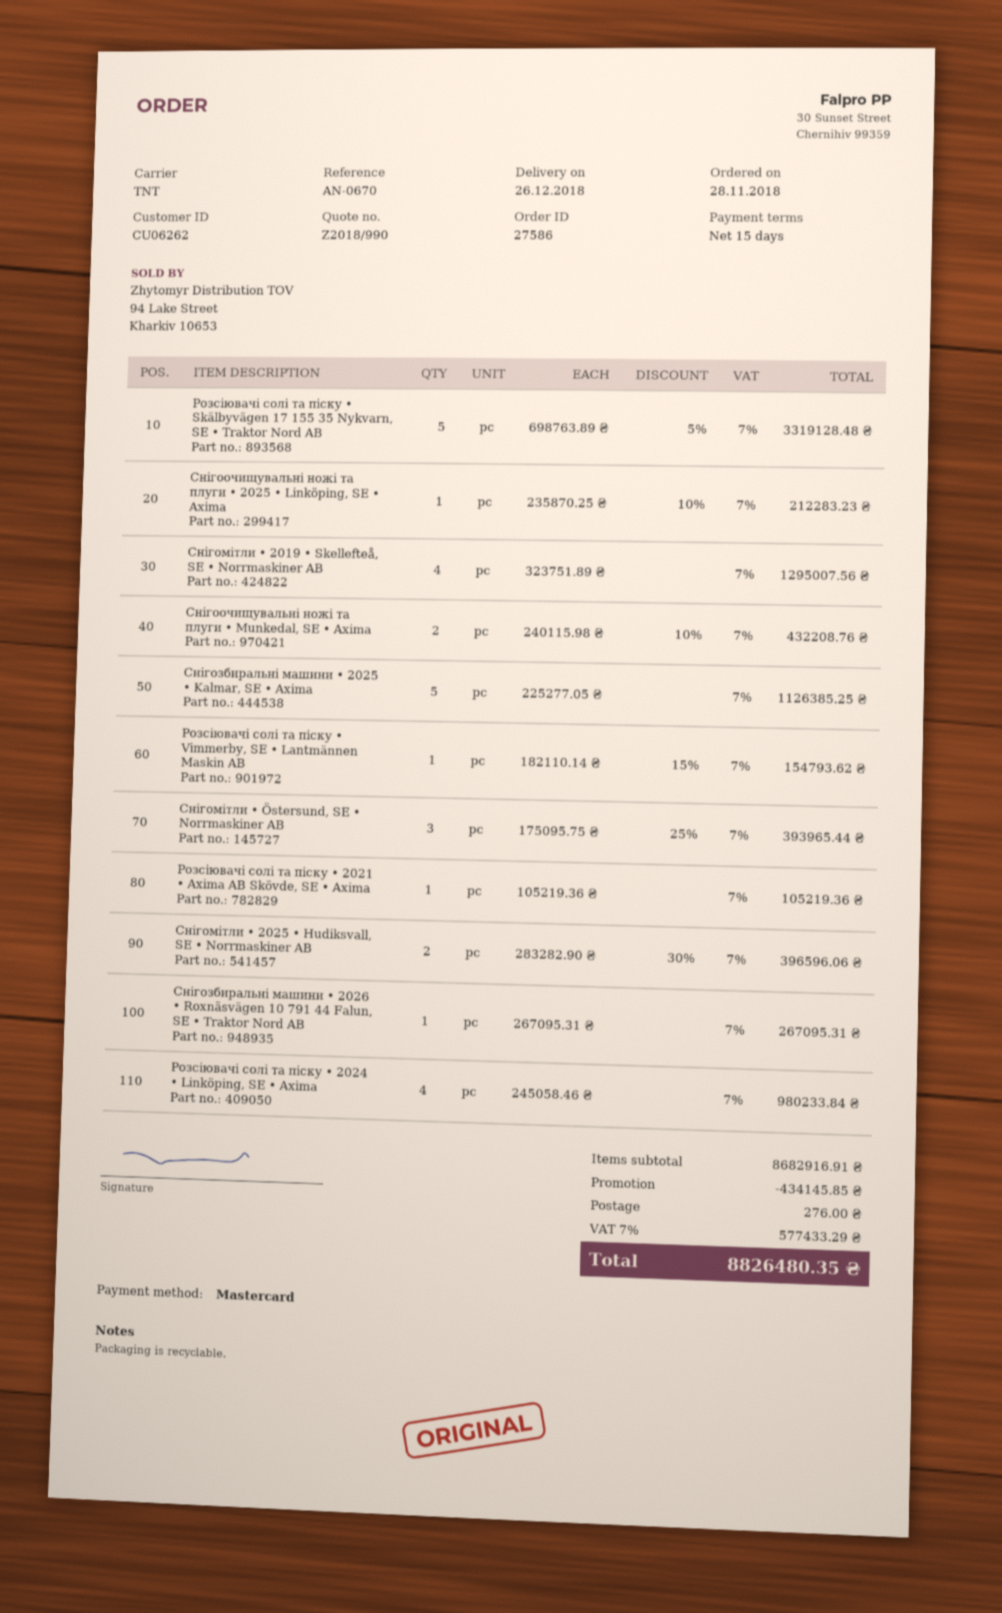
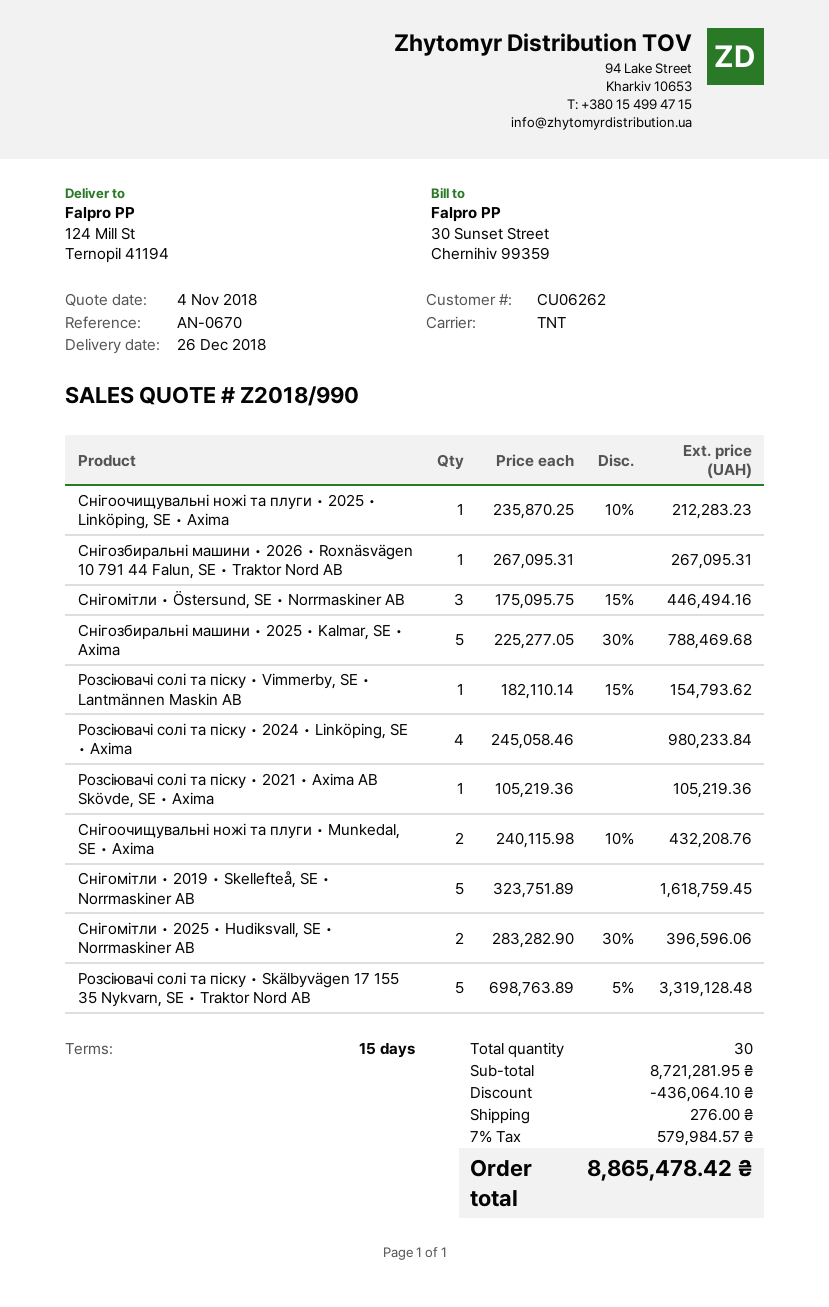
Снігомітли • 2019 • Skellefteå, SE • Norrmaskiner AB: 4 x 323751.89 = 1295007.56 -> 5 x 323751.89 = 1618759.45
Снігозбиральні машини • 2025 • Kalmar, SE • Axima: 5 x 225277.05 = 1126385.25 -> 5 x 225277.05 - 30% = 788469.68
Снігомітли • Östersund, SE • Norrmaskiner AB: 3 x 175095.75 - 25% = 393965.44 -> 3 x 175095.75 - 15% = 446494.16
subtotal: 8682916.91 -> 8721281.95
discount: 434145.85 -> 436064.10
tax: 7% = 577433.29 -> 7% = 579984.57
total: 8826480.35 -> 8865478.42

